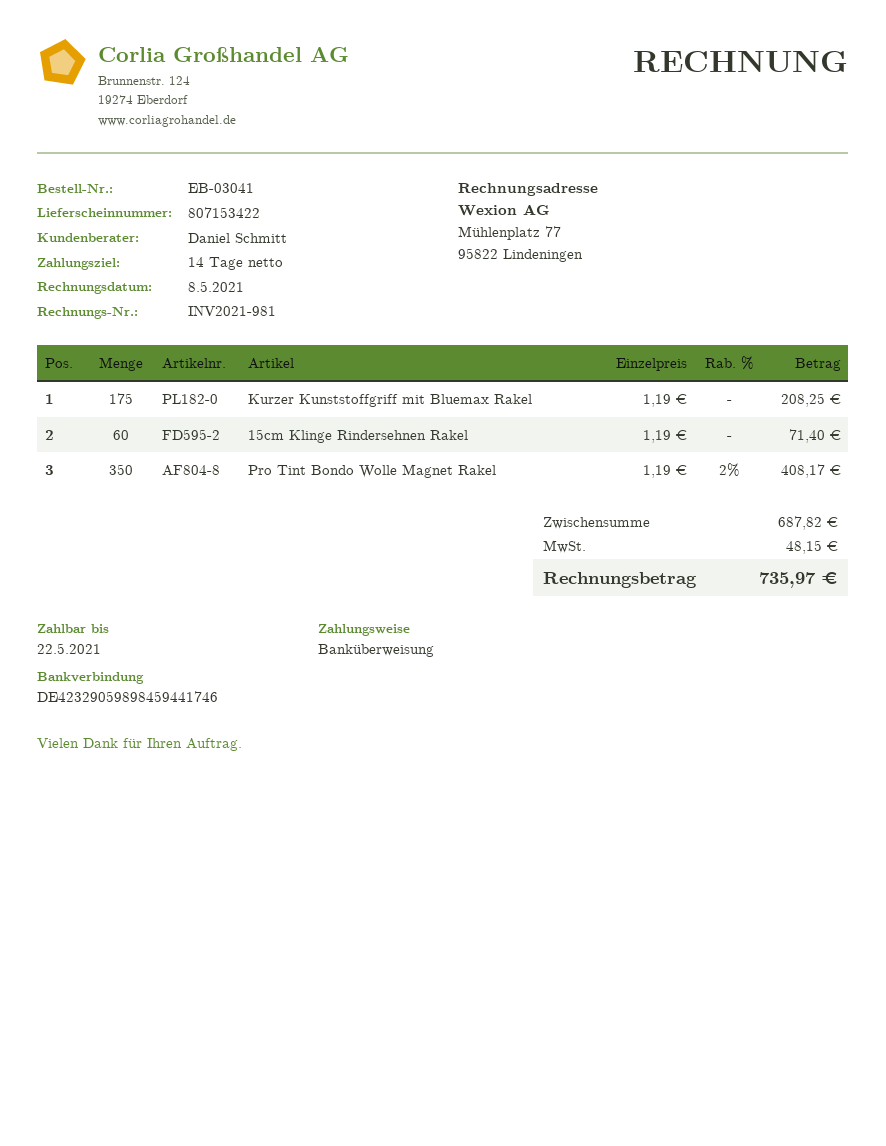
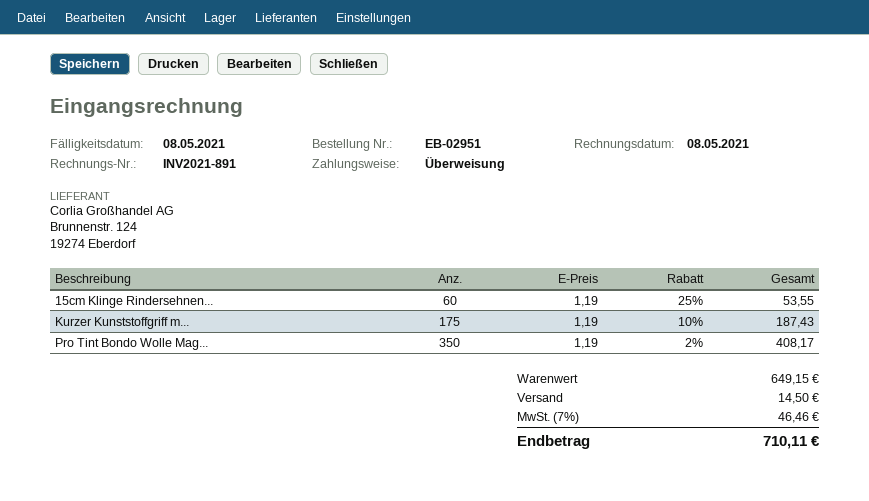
order number: EB-03041 -> EB-02951
invoice number: INV2021-981 -> INV2021-891
due date: 2021-05-22 -> 2021-05-08
Kurzer Kunststoffgriff mit Bluemax Rakel: 175 x 1.19 = 208.25 -> 175 x 1.19 - 10% = 187.43
15cm Klinge Rindersehnen Rakel: 60 x 1.19 = 71.40 -> 60 x 1.19 - 25% = 53.55
subtotal: 687.82 -> 649.15
shipping: none -> 14.50
tax: 48.15 -> 46.46
total: 735.97 -> 710.11

